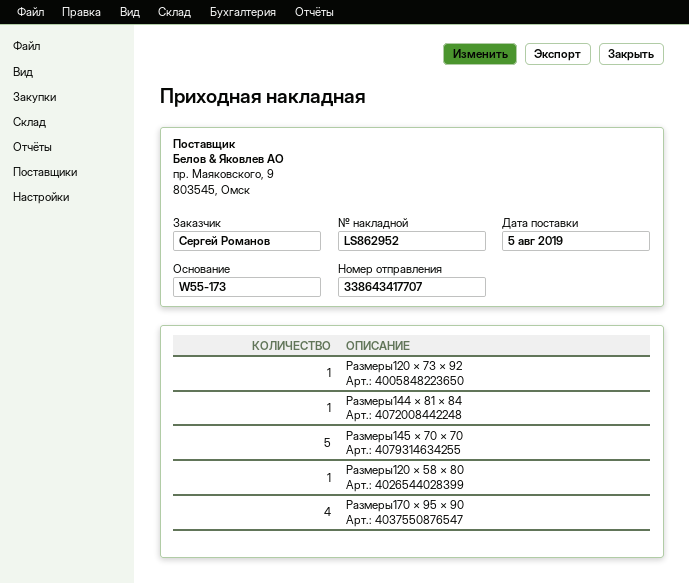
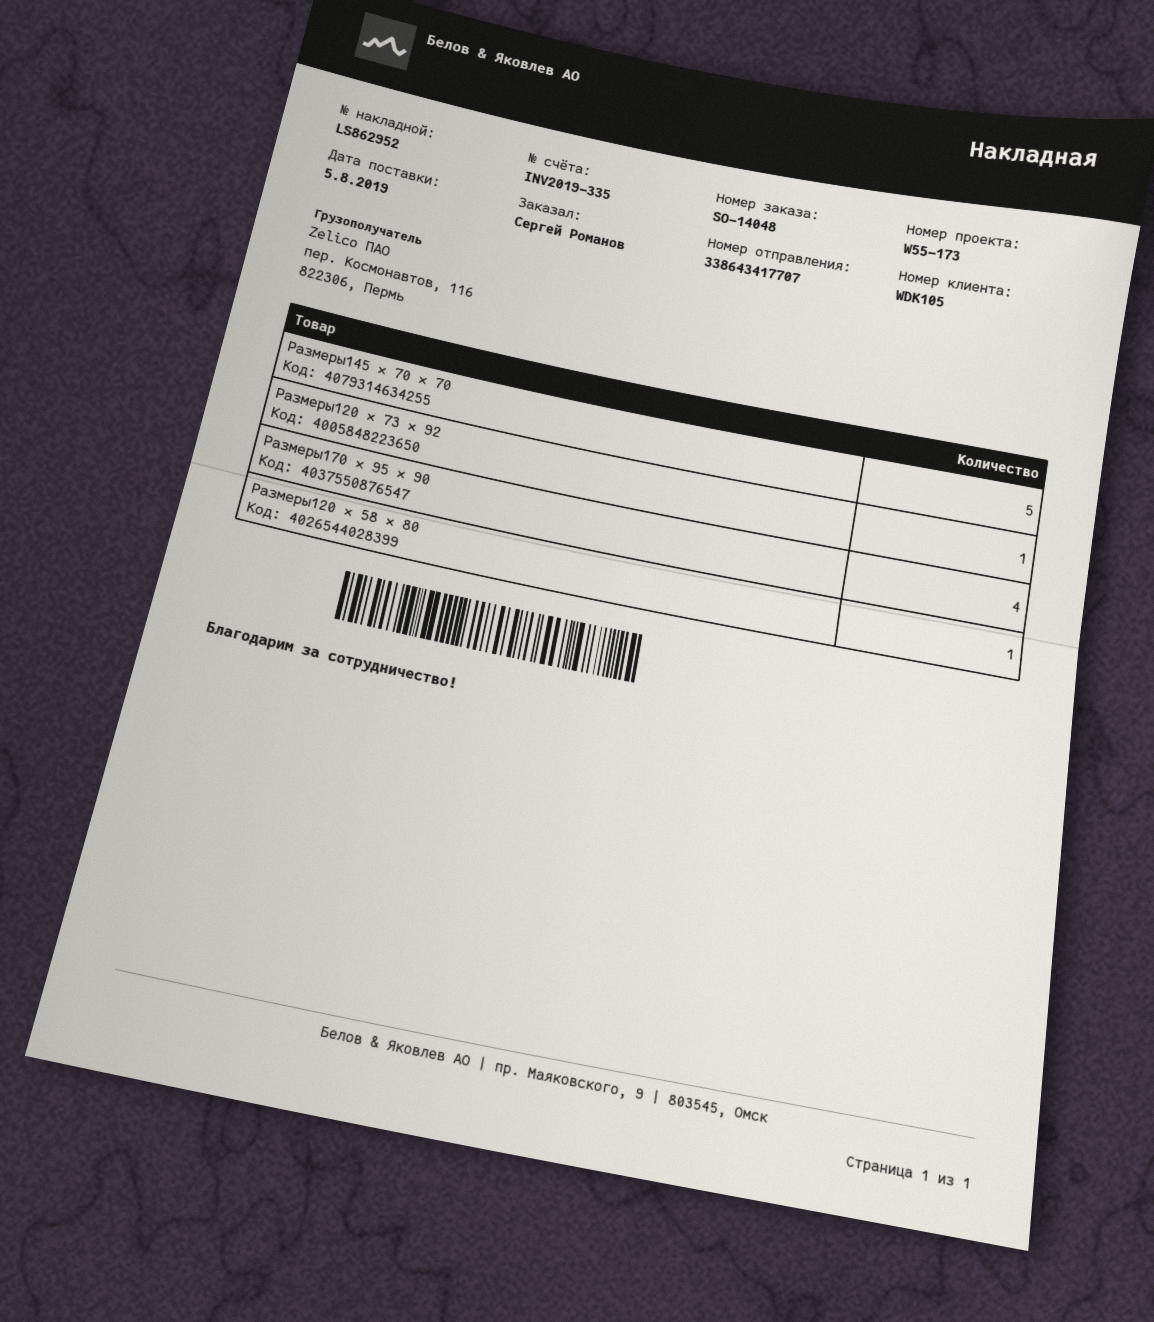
Размеры144 × 81 × 84: 1 -> none

